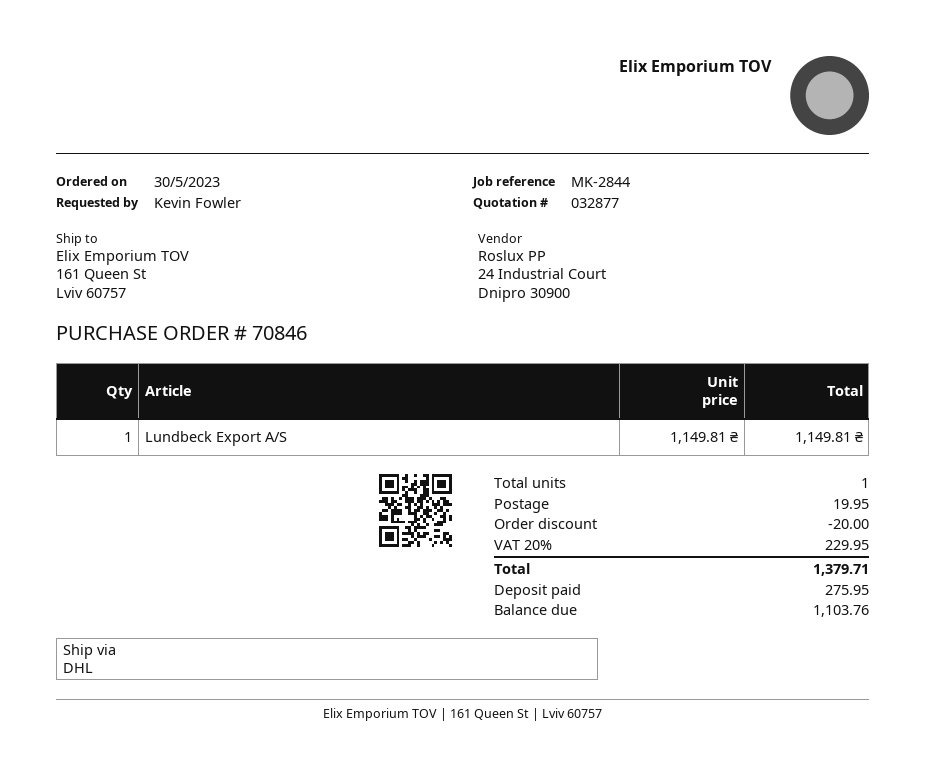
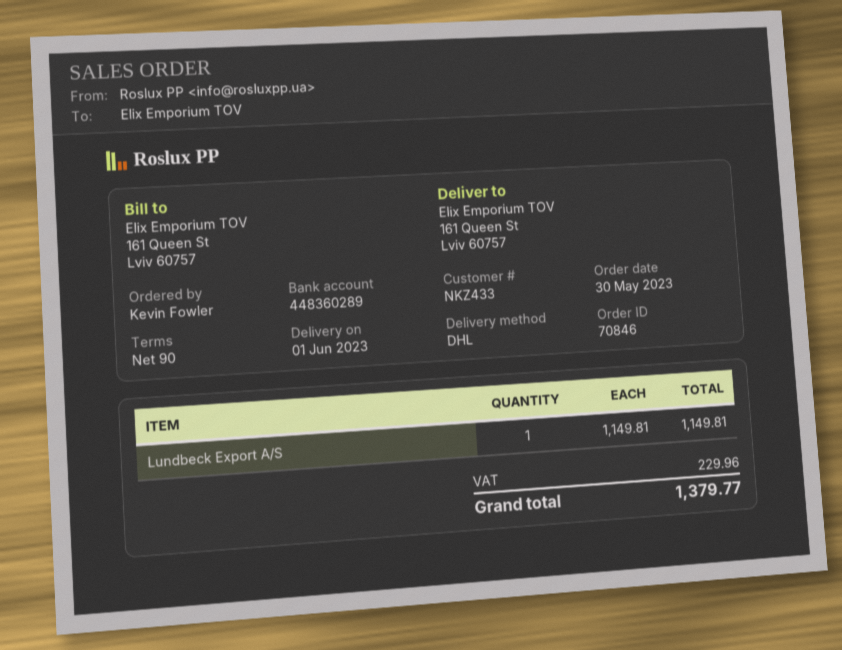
discount: 20.00 -> none
shipping: 19.95 -> none
tax: 229.95 -> 229.96
total: 1379.71 -> 1379.77

